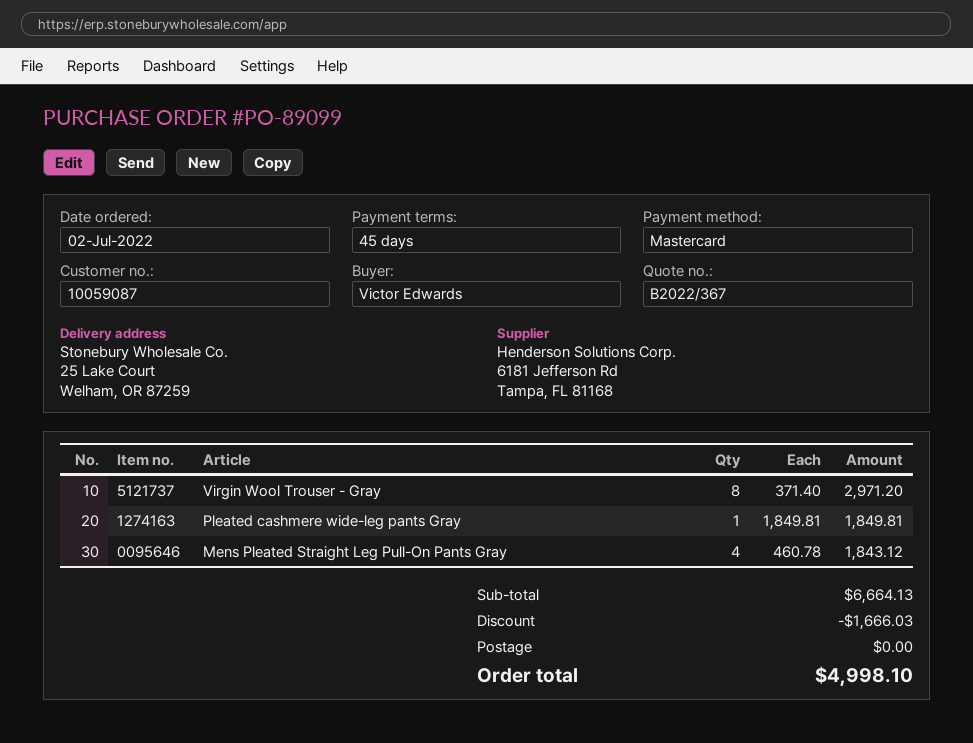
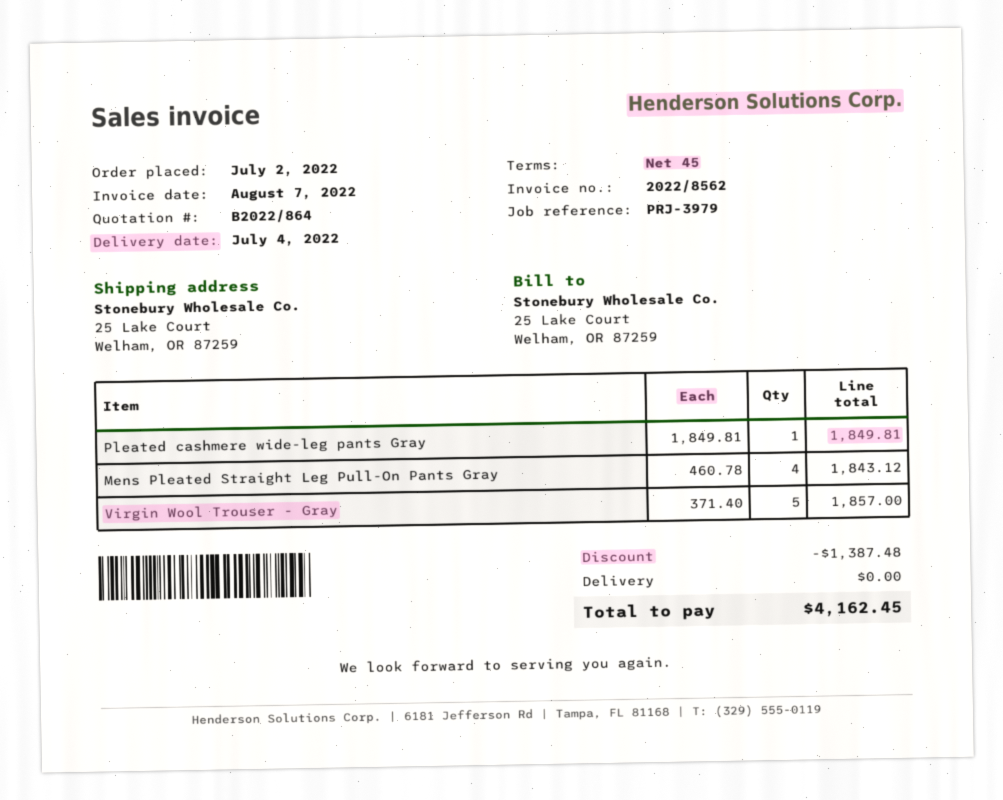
quote number: B2022/367 -> B2022/864
Virgin Wool Trouser - Gray: 8 x 371.40 = 2971.20 -> 5 x 371.40 = 1857.00
discount: 1666.03 -> 1387.48
total: 4998.10 -> 4162.45

